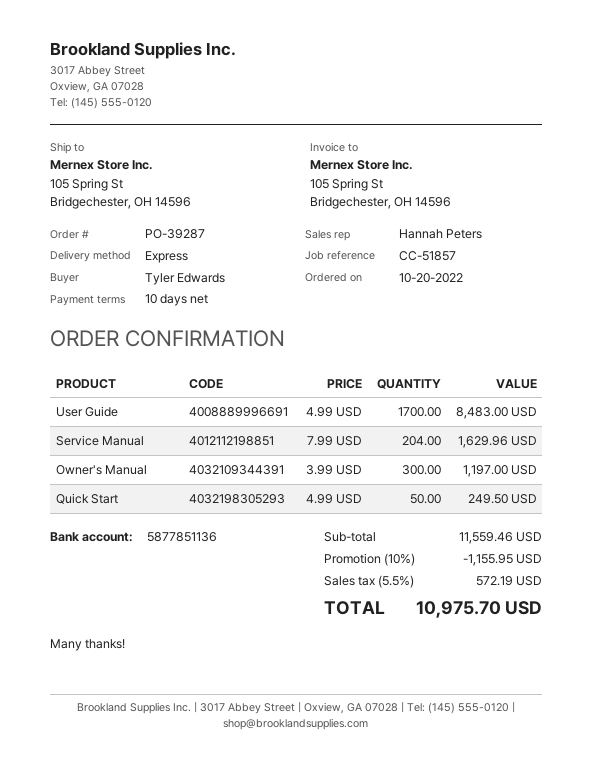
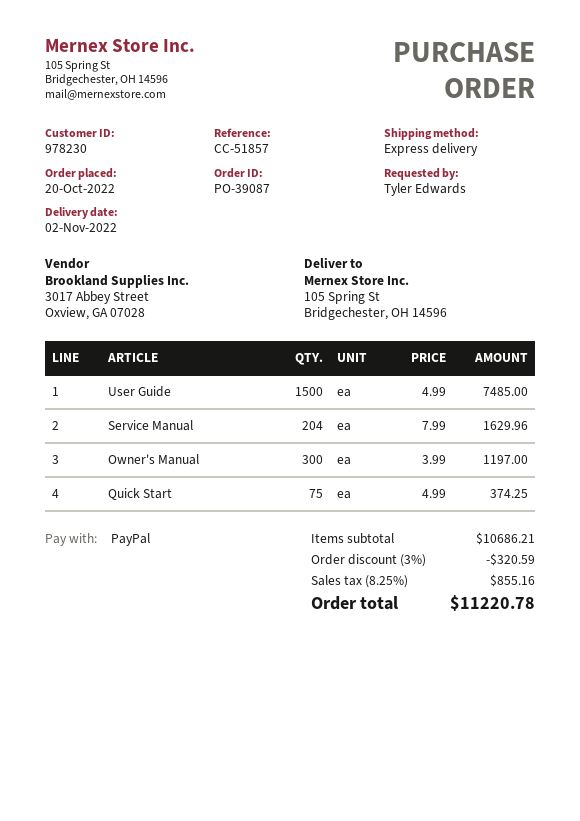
order number: PO-39287 -> PO-39087
User Guide: 1700 x 4.99 = 8483.00 -> 1500 x 4.99 = 7485.00
Quick Start: 50 x 4.99 = 249.50 -> 75 x 4.99 = 374.25
subtotal: 11559.46 -> 10686.21
discount: 10% = 1155.95 -> 3% = 320.59
tax: 5.5% = 572.19 -> 8.25% = 855.16
total: 10975.70 -> 11220.78

